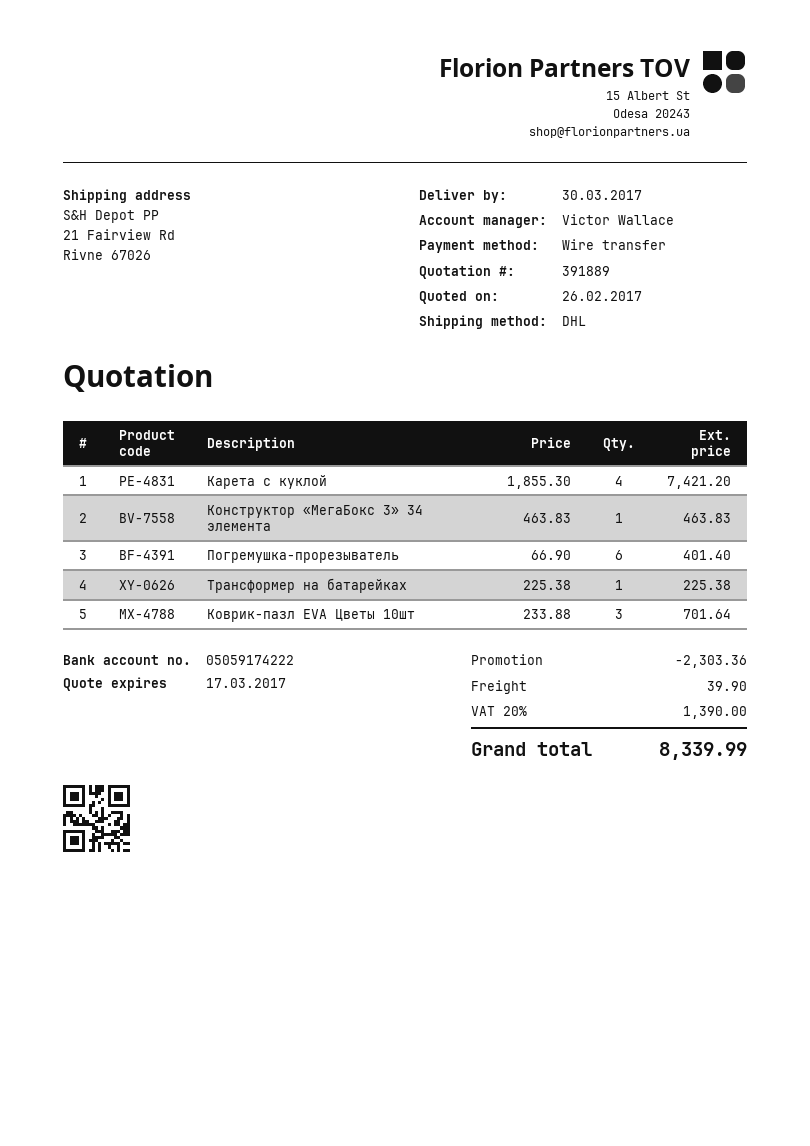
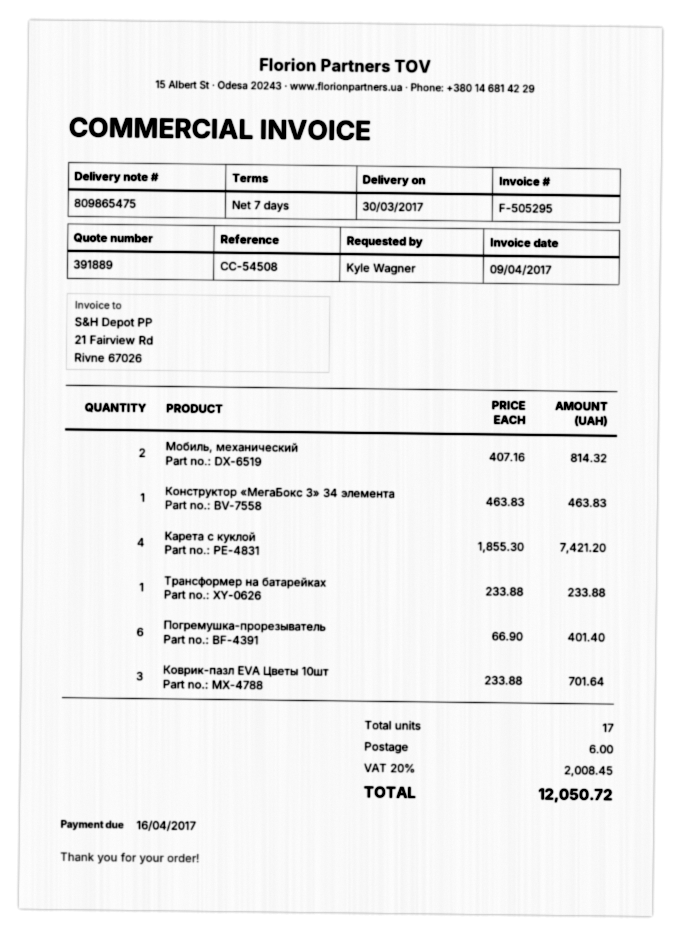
Трансформер на батарейках: 1 x 225.38 = 225.38 -> 1 x 233.88 = 233.88
Мобиль, механический: none -> 2 x 407.16 = 814.32
discount: 2303.36 -> none
shipping: 39.90 -> 6.00
tax: 20% = 1390.00 -> 20% = 2008.45
total: 8339.99 -> 12050.72

